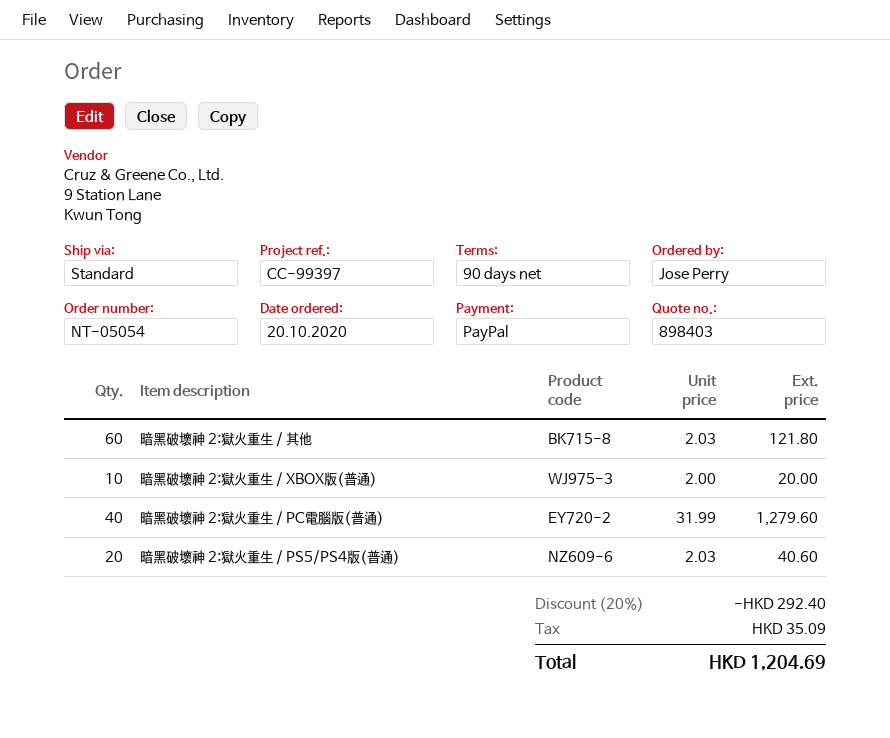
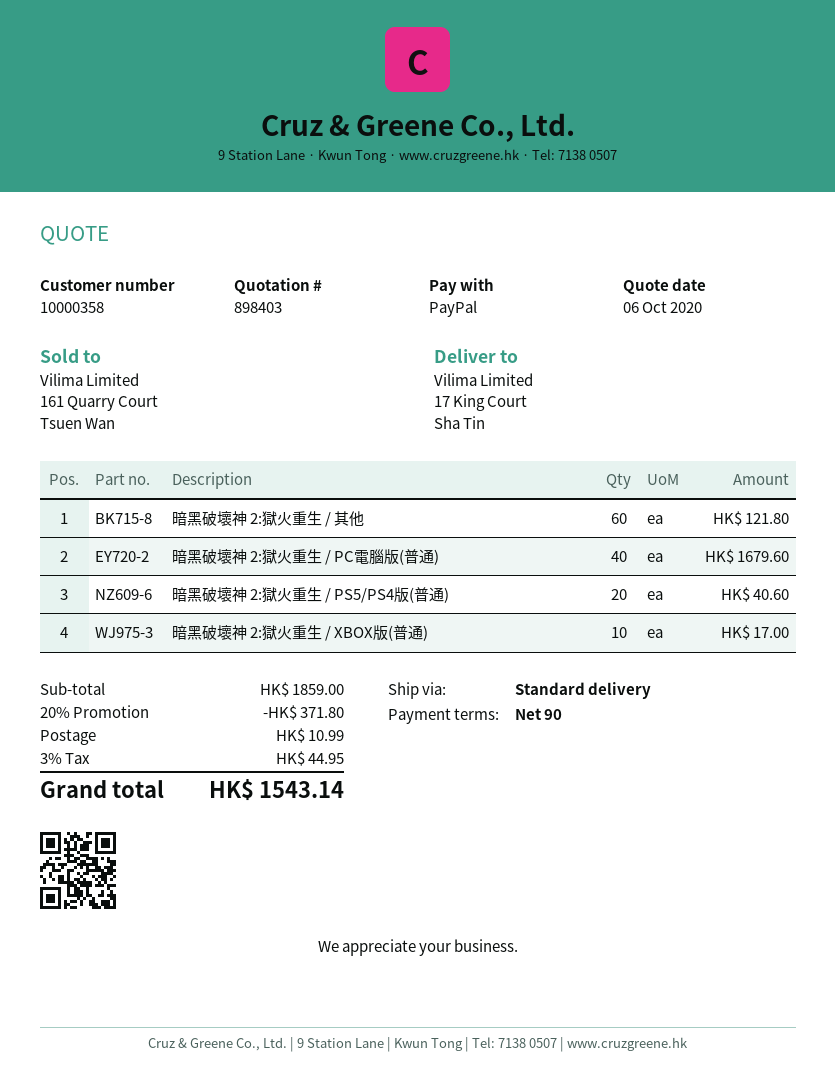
暗黑破壞神 2:獄火重生 / XBOX版(普通): 10 for 20.00 -> 10 for 17.00
暗黑破壞神 2:獄火重生 / PC電腦版(普通): 40 for 1279.60 -> 40 for 1679.60
discount: 20% = 292.40 -> 20% = 371.80
shipping: none -> 10.99
tax: 35.09 -> 44.95
total: 1204.69 -> 1543.14

